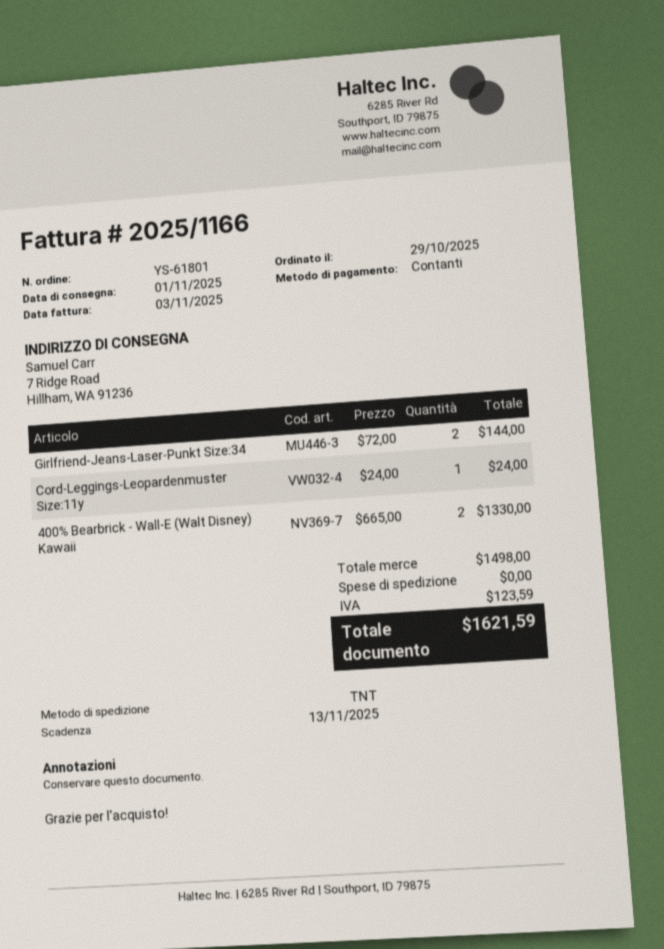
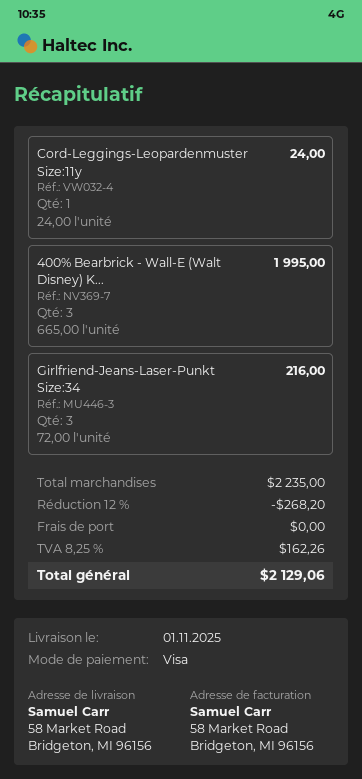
payment method: cash -> Visa
ship to: 7 Ridge Road, Hillham, WA 91236 -> 58 Market Road, Bridgeton, MI 96156
Girlfriend-Jeans-Laser-Punkt Size:34: 2 x 72.00 = 144.00 -> 3 x 72.00 = 216.00
400% Bearbrick - Wall-E (Walt Disney) Kawaii: 2 x 665.00 = 1330.00 -> 3 x 665.00 = 1995.00
subtotal: 1498.00 -> 2235.00
discount: none -> 12% = 268.20
tax: 123.59 -> 162.26
total: 1621.59 -> 2129.06

